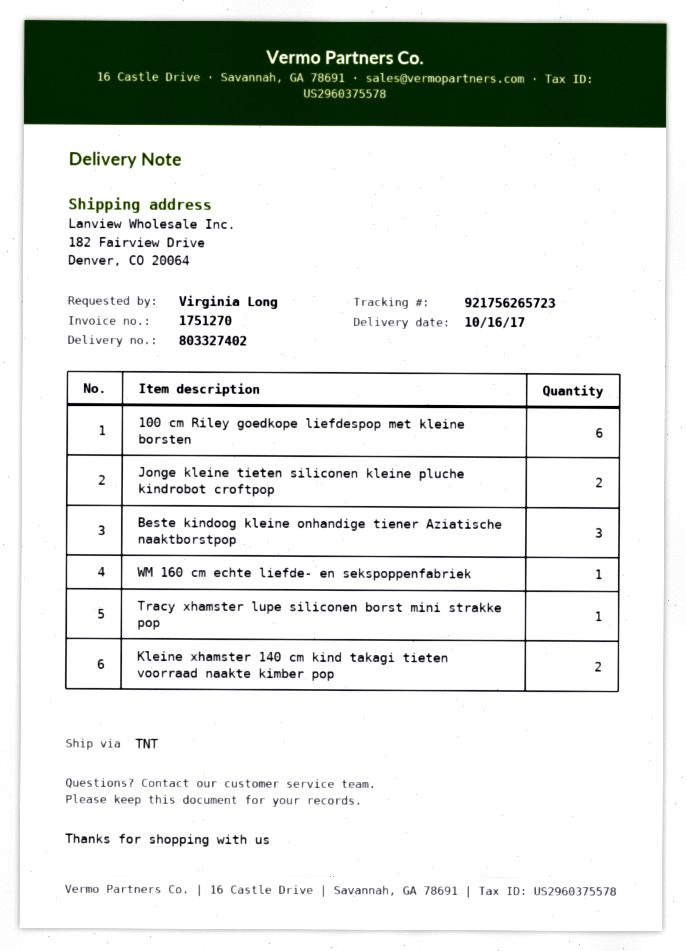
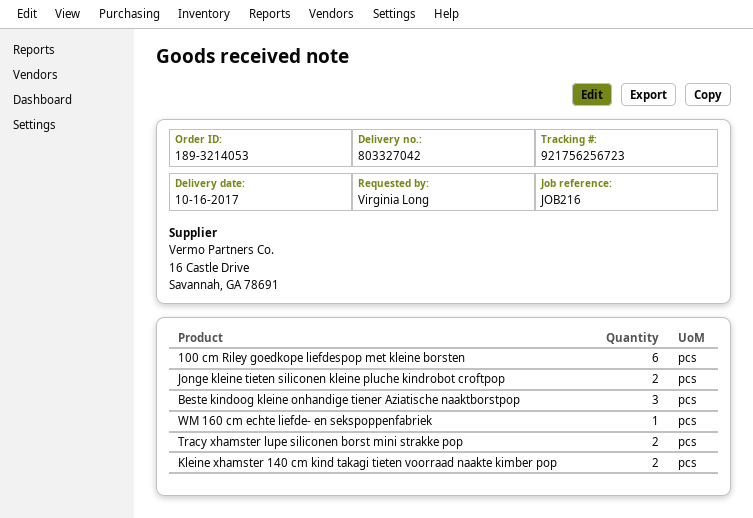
delivery note number: 803327402 -> 803327042
tracking number: 921756265723 -> 921756256723
Tracy xhamster lupe siliconen borst mini strakke pop: 1 -> 2

